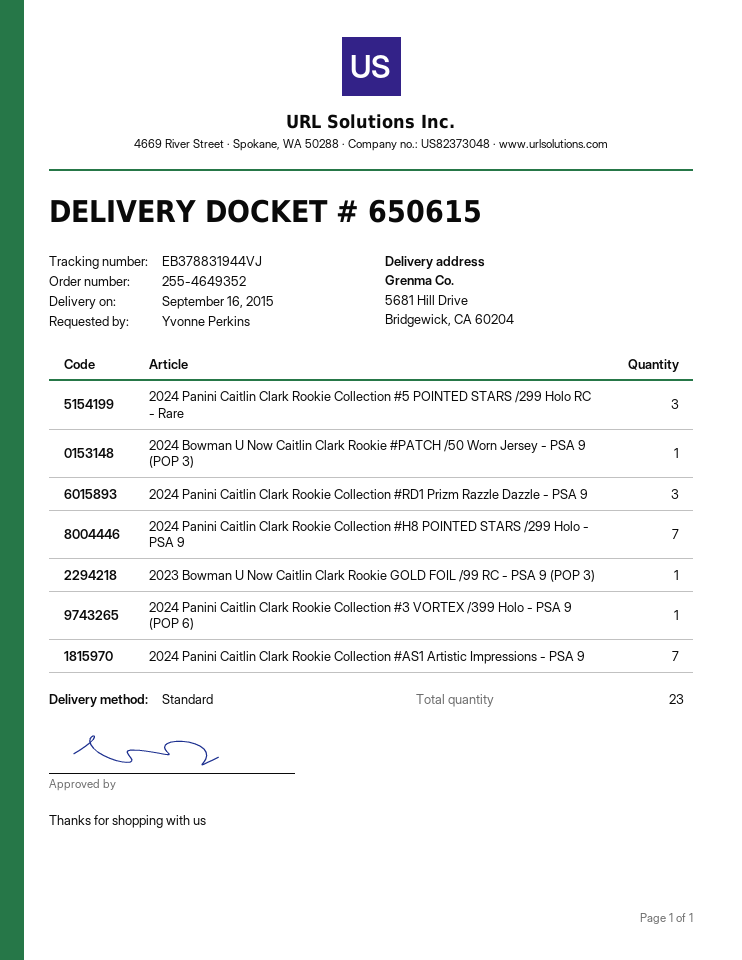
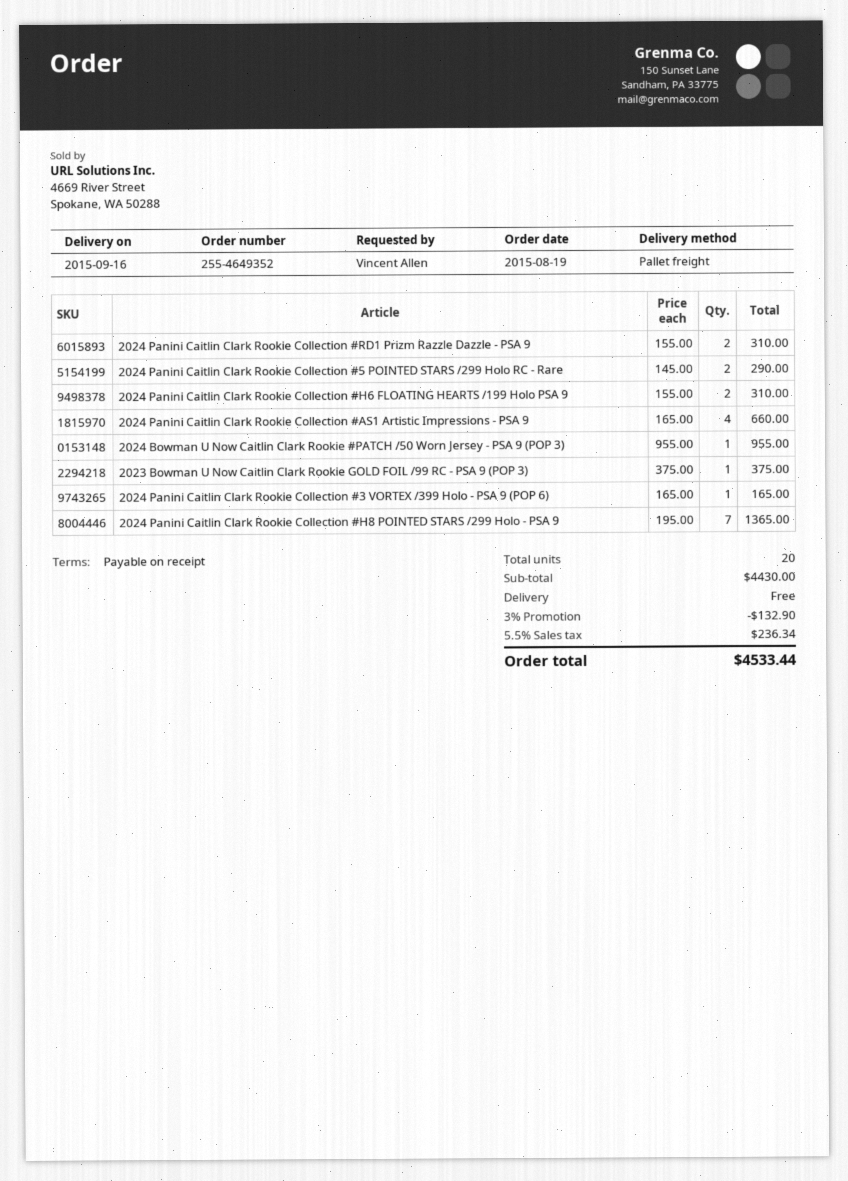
ordered by: Yvonne Perkins -> Vincent Allen
shipping method: standard -> pallet freight
2024 Panini Caitlin Clark Rookie Collection #5 POINTED STARS /299 Holo RC - Rare: 3 -> 2
2024 Panini Caitlin Clark Rookie Collection #RD1 Prizm Razzle Dazzle - PSA 9: 3 -> 2
2024 Panini Caitlin Clark Rookie Collection #AS1 Artistic Impressions - PSA 9: 7 -> 4
2024 Panini Caitlin Clark Rookie Collection #H6 FLOATING HEARTS /199 Holo PSA 9: none -> 2
total quantity: 23 -> 20

